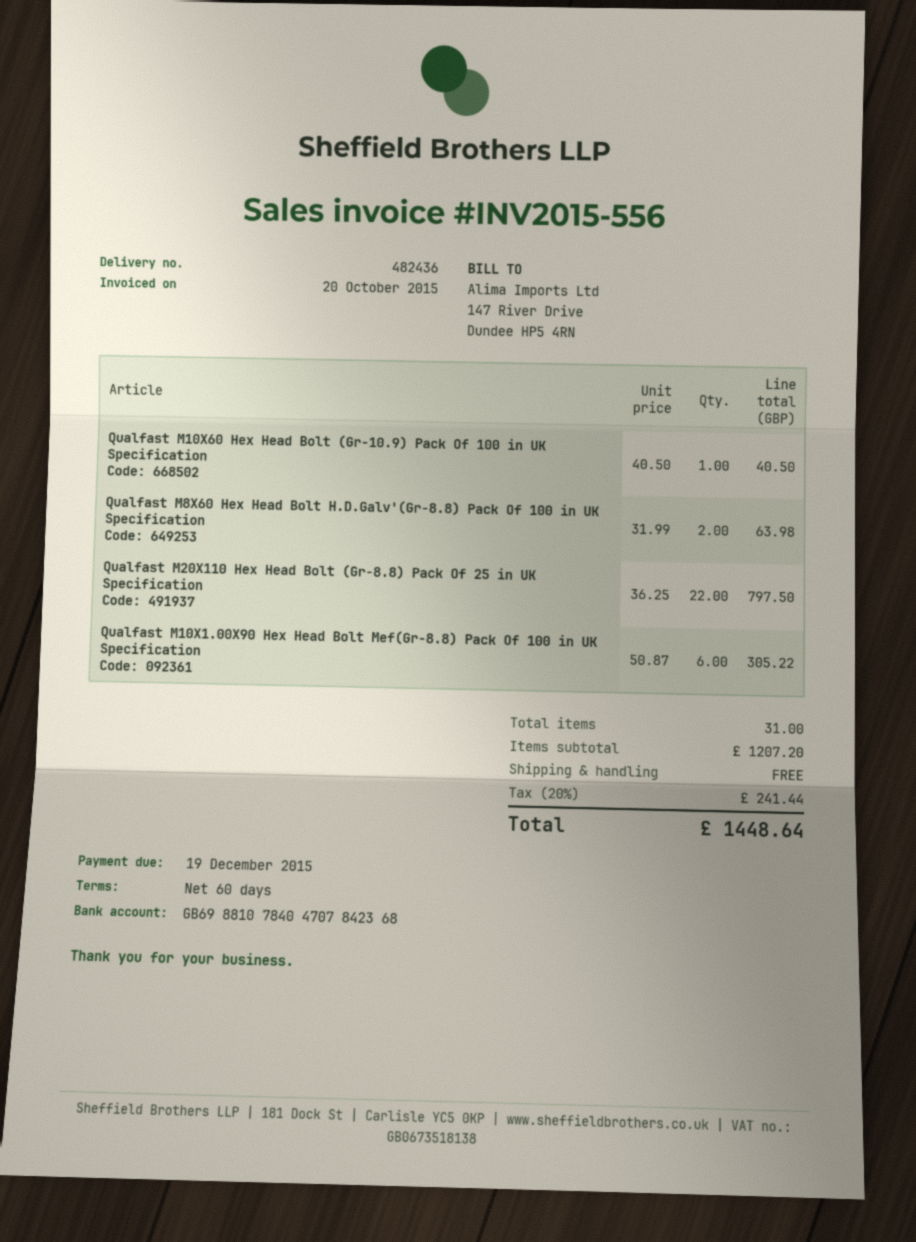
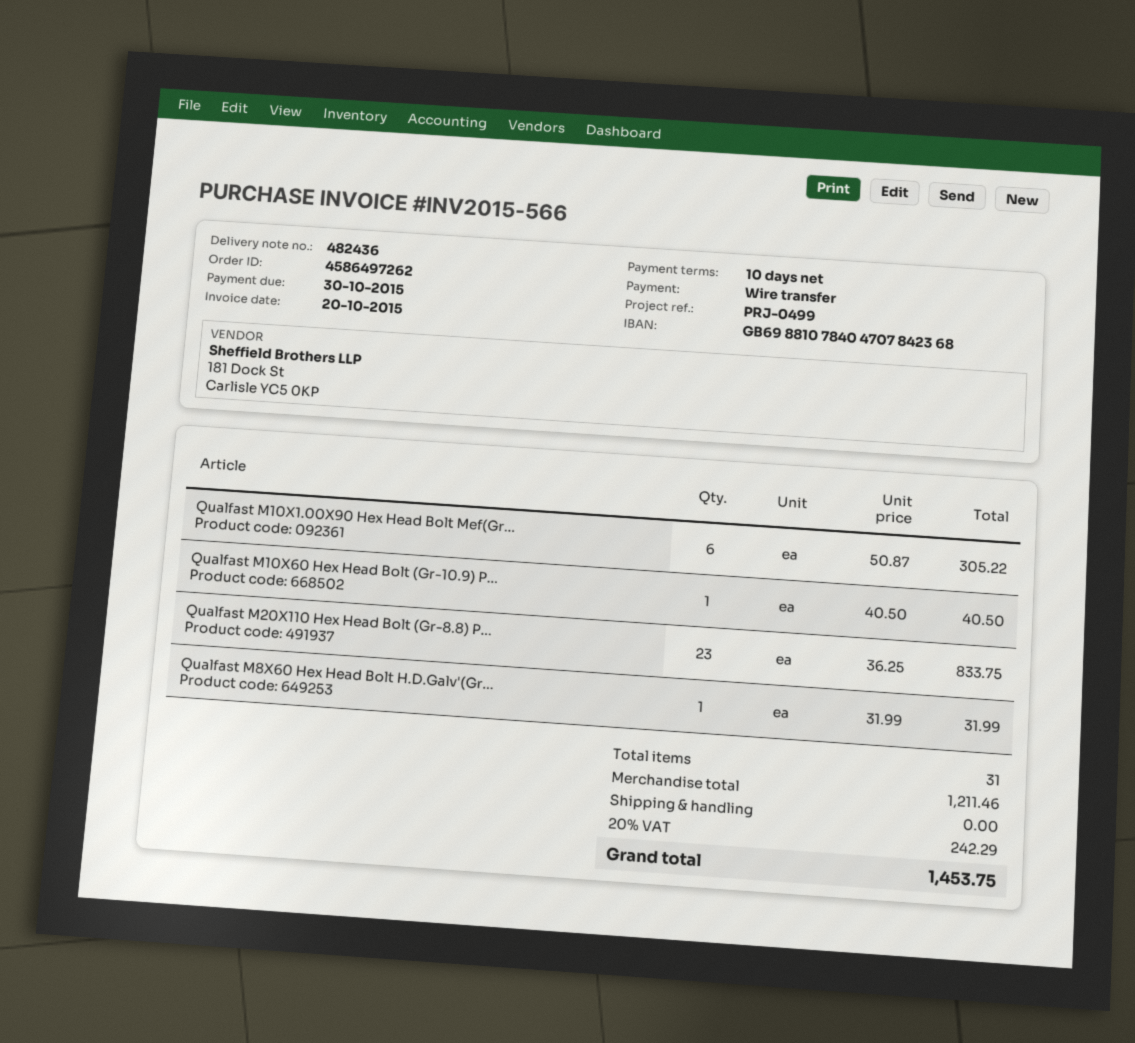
invoice number: INV2015-556 -> INV2015-566
payment terms: 60 days -> 10 days
due date: 2015-12-19 -> 2015-10-30
Qualfast M8X60 Hex Head Bolt H.D.Galv'(Gr-8.8) Pack Of 100 in UK Specification: 2 x 31.99 = 63.98 -> 1 x 31.99 = 31.99
Qualfast M20X110 Hex Head Bolt (Gr-8.8) Pack Of 25 in UK Specification: 22 x 36.25 = 797.50 -> 23 x 36.25 = 833.75
subtotal: 1207.20 -> 1211.46
tax: 20% = 241.44 -> 20% = 242.29
total: 1448.64 -> 1453.75

